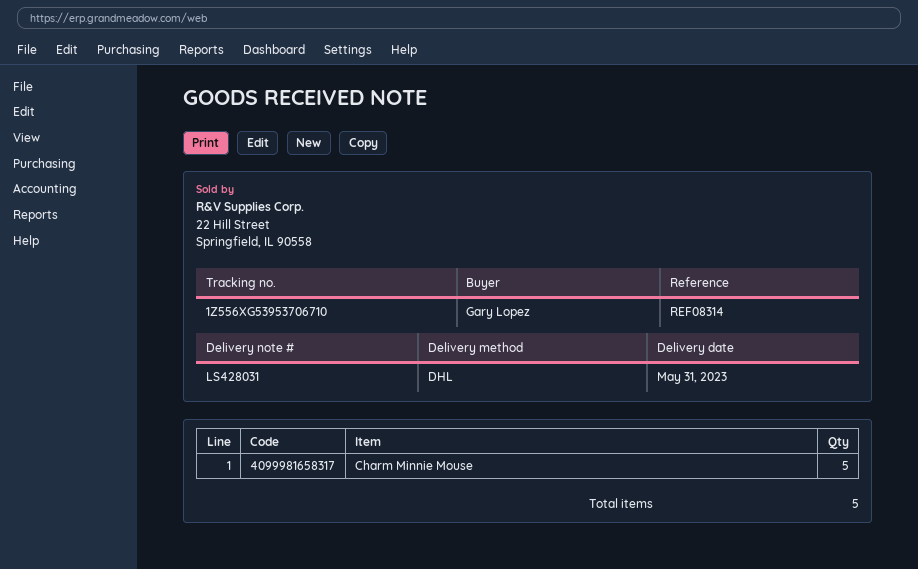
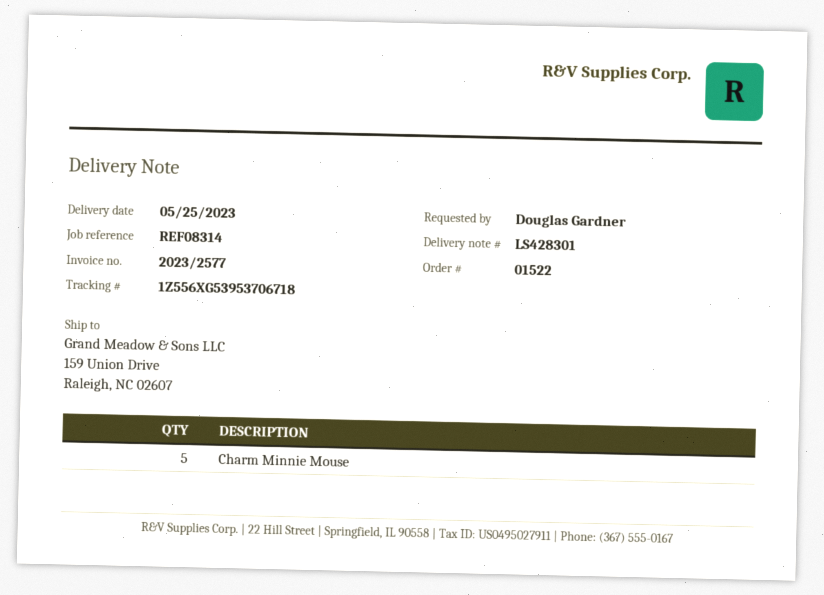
delivery note number: LS428031 -> LS428301
delivery date: 2023-05-31 -> 2023-05-25
ordered by: Gary Lopez -> Douglas Gardner
tracking number: 1Z556XG53953706710 -> 1Z556XG53953706718

